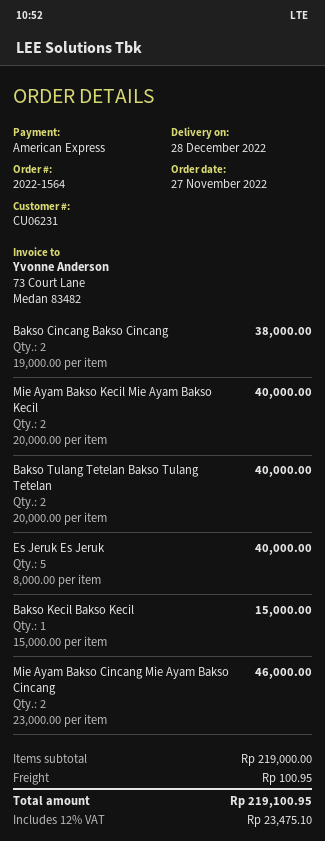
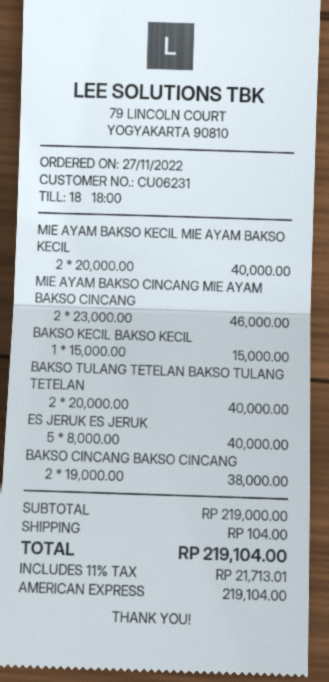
shipping: 100.95 -> 104.00
tax: 12% = 23475.10 -> 11% = 21713.01
total: 219100.95 -> 219104.00

